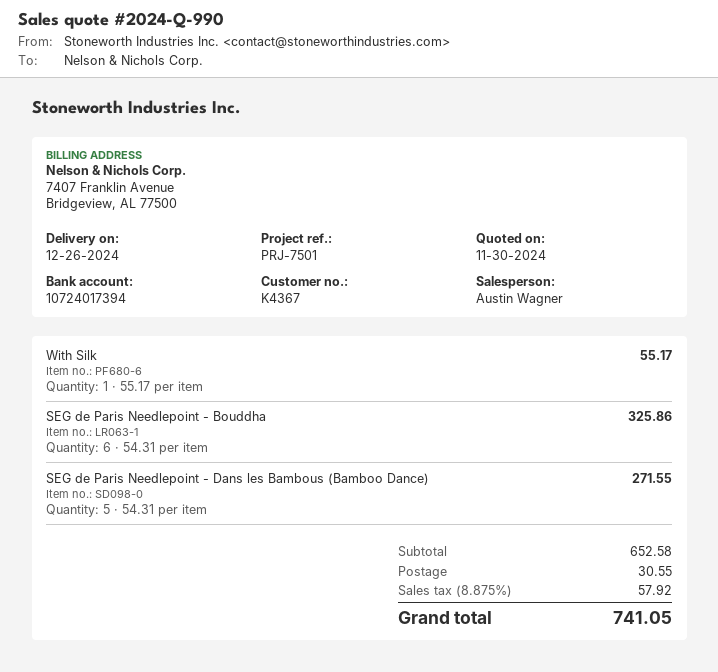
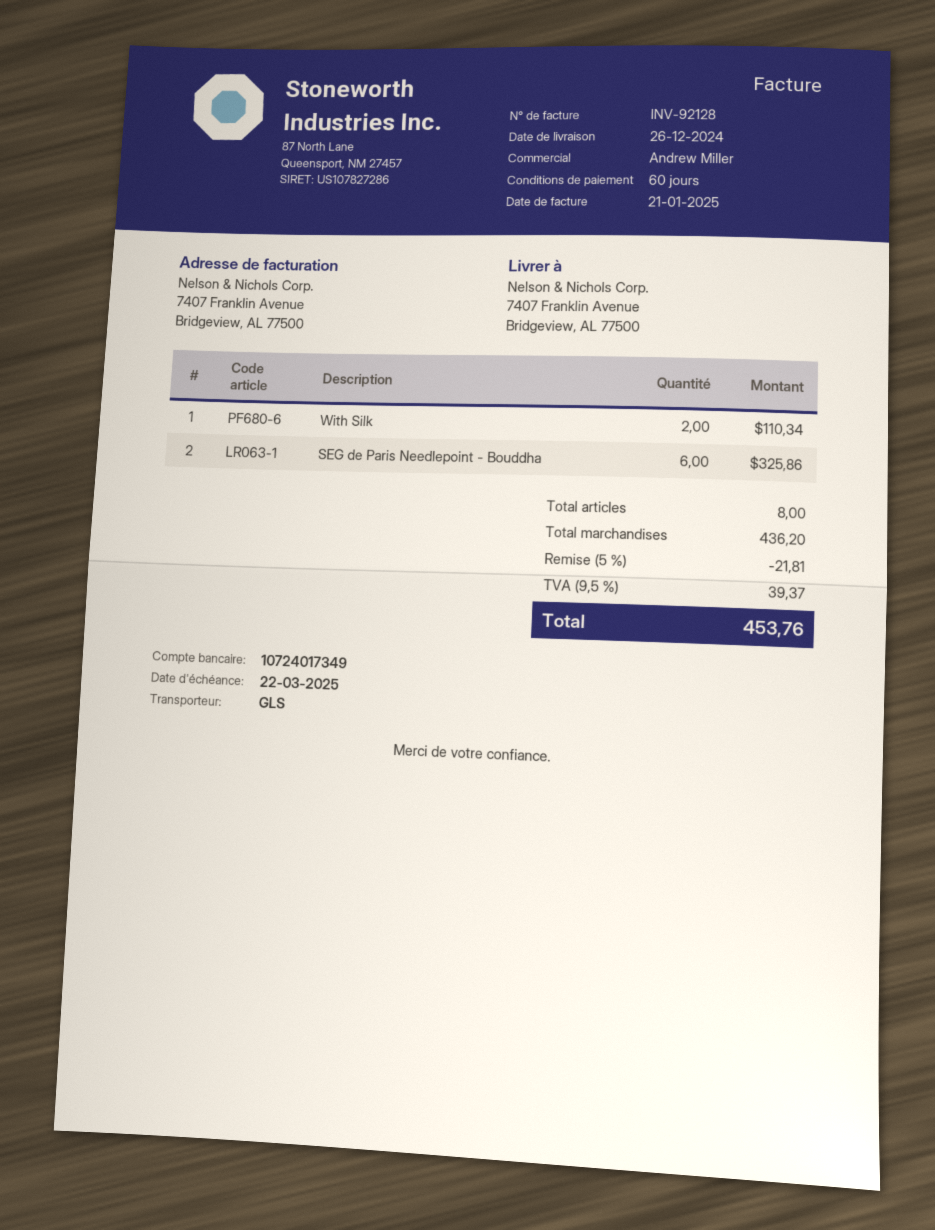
sales rep: Austin Wagner -> Andrew Miller
bank account: 10724017394 -> 10724017349
With Silk: 1 for 55.17 -> 2 for 110.34
SEG de Paris Needlepoint - Dans les Bambous (Bamboo Dance): 5 for 271.55 -> none
subtotal: 652.58 -> 436.20
discount: none -> 5% = 21.81
shipping: 30.55 -> none
tax: 8.875% = 57.92 -> 9.5% = 39.37
total: 741.05 -> 453.76

